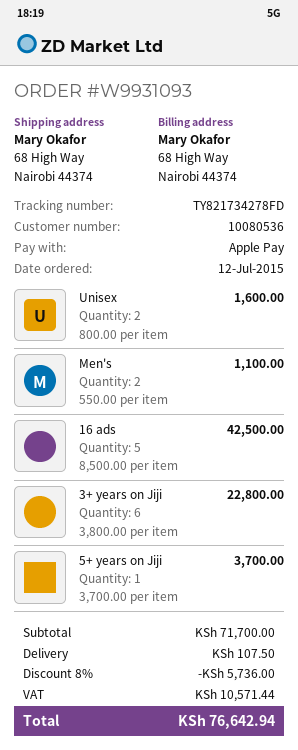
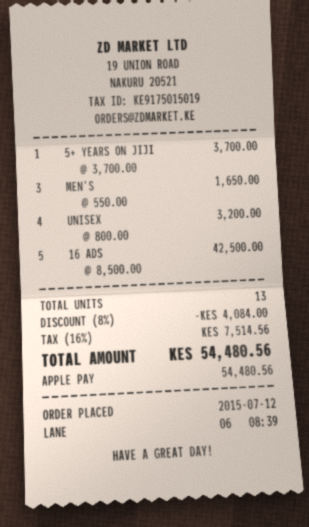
Unisex: 2 x 800.00 = 1600.00 -> 4 x 800.00 = 3200.00
Men's: 2 x 550.00 = 1100.00 -> 3 x 550.00 = 1650.00
3+ years on Jiji: 6 x 3800.00 = 22800.00 -> none
discount: 8% = 5736.00 -> 8% = 4084.00
shipping: 107.50 -> none
tax: 10571.44 -> 7514.56
total: 76642.94 -> 54480.56

